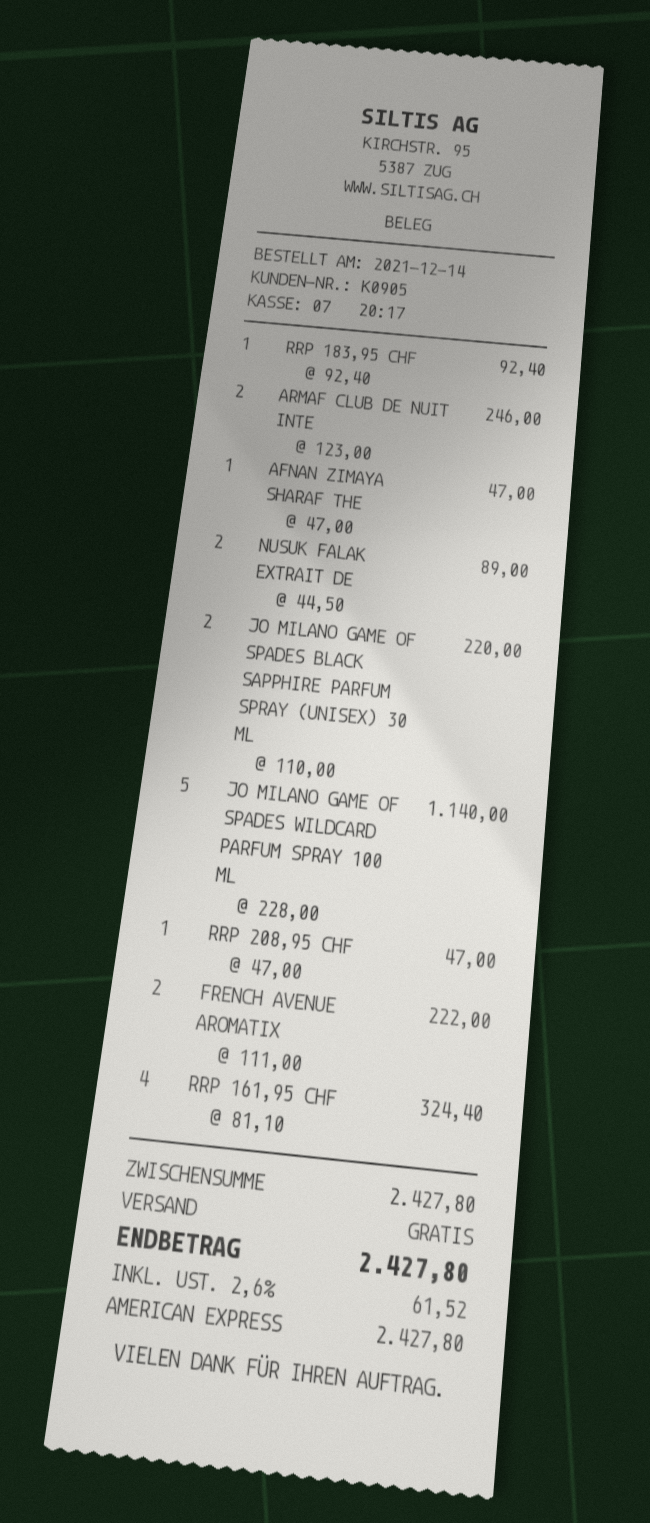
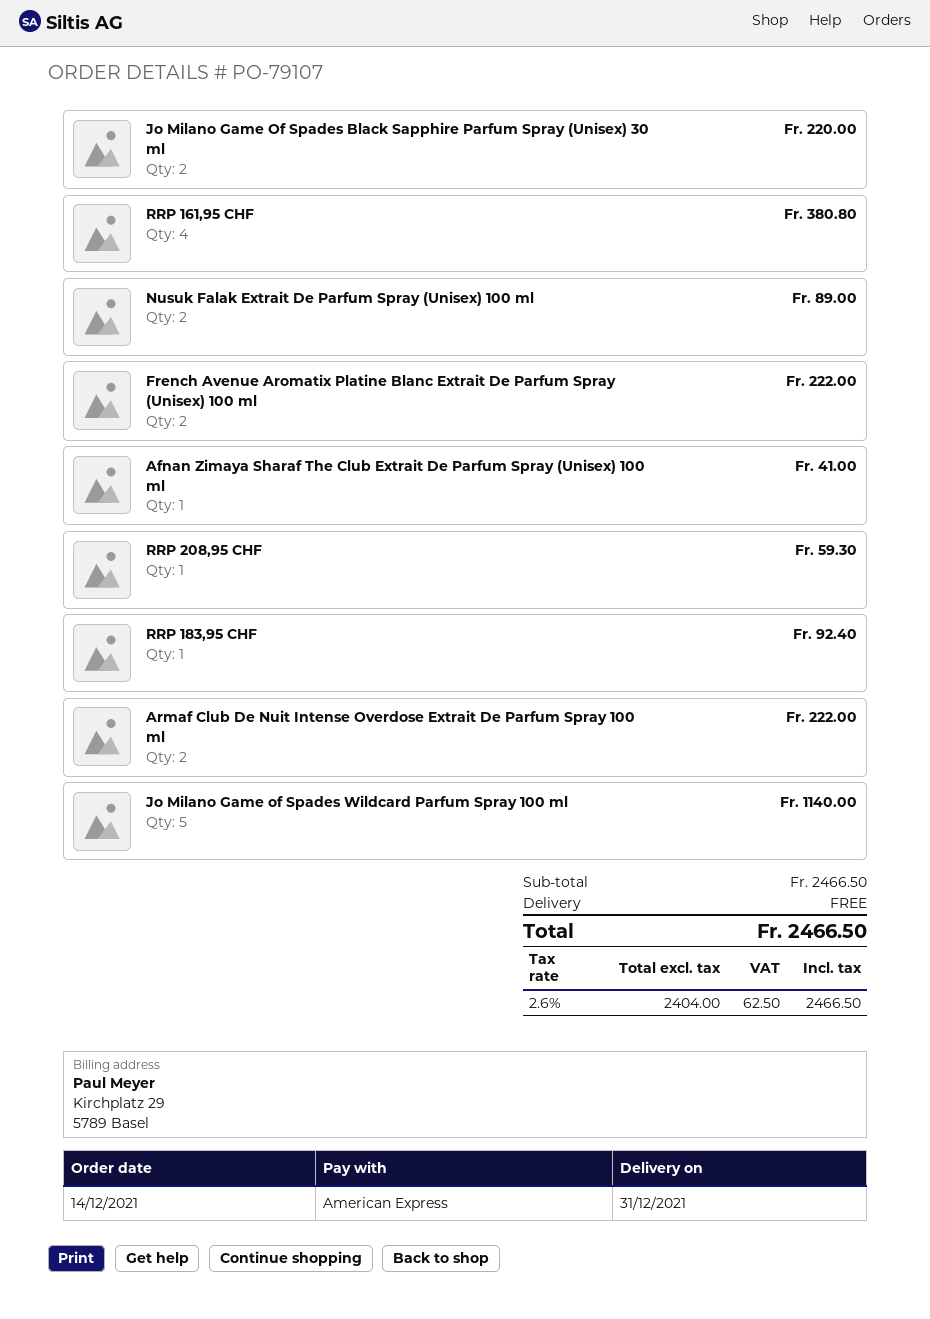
ARMAF CLUB DE NUIT INTE: 2 for 246.00 -> 2 for 222.00
AFNAN ZIMAYA SHARAF THE: 1 for 47.00 -> 1 for 41.00
RRP 208,95 CHF: 1 for 47.00 -> 1 for 59.30
RRP 161,95 CHF: 4 for 324.40 -> 4 for 380.80
subtotal: 2427.80 -> 2466.50
tax: 2.6% = 61.52 -> 2.6% = 62.50
total: 2427.80 -> 2466.50

